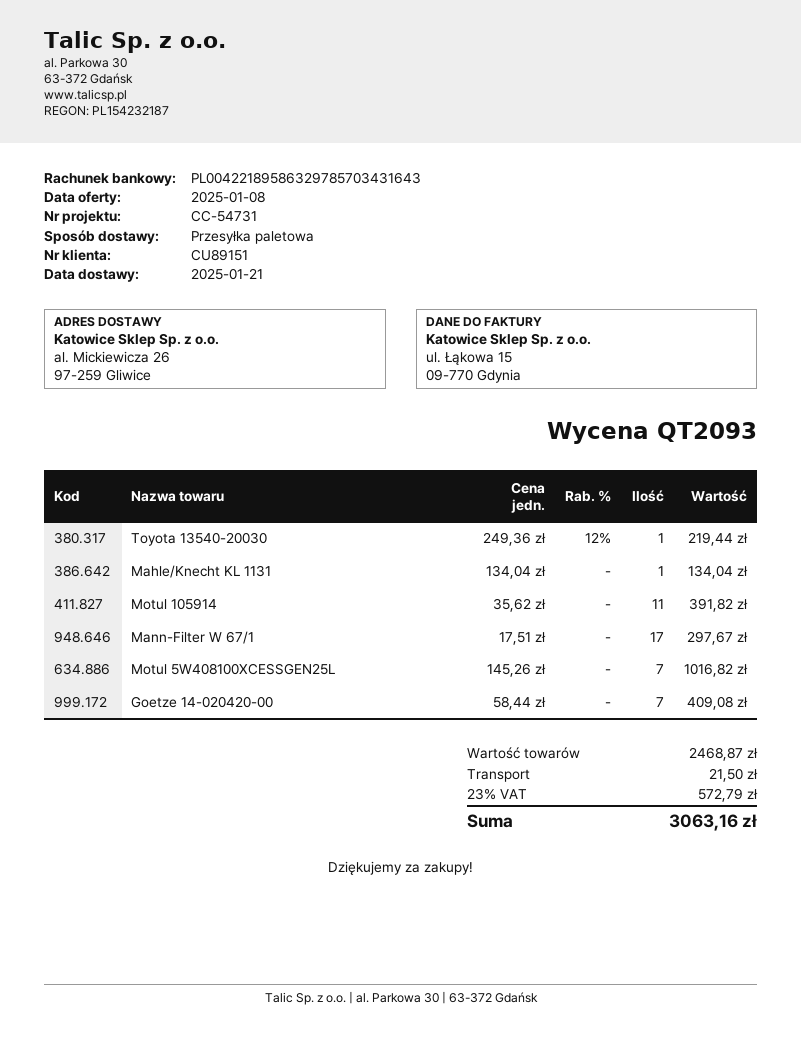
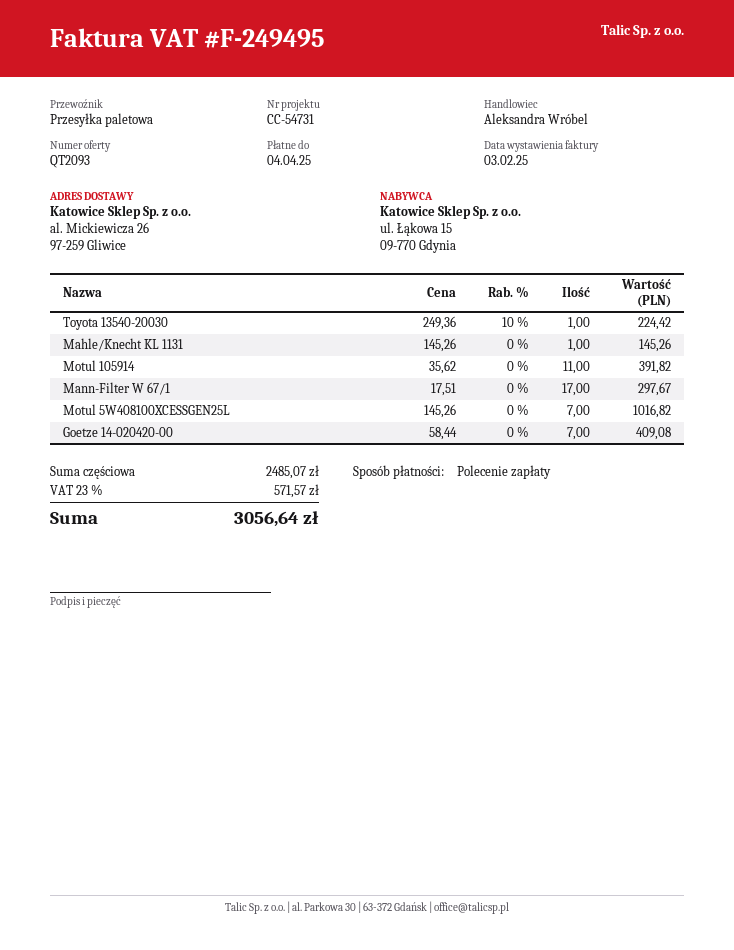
Toyota 13540-20030: 1 x 249.36 - 12% = 219.44 -> 1 x 249.36 - 10% = 224.42
Mahle/Knecht KL 1131: 1 x 134.04 = 134.04 -> 1 x 145.26 = 145.26
subtotal: 2468.87 -> 2485.07
shipping: 21.50 -> none
tax: 23% = 572.79 -> 23% = 571.57
total: 3063.16 -> 3056.64

